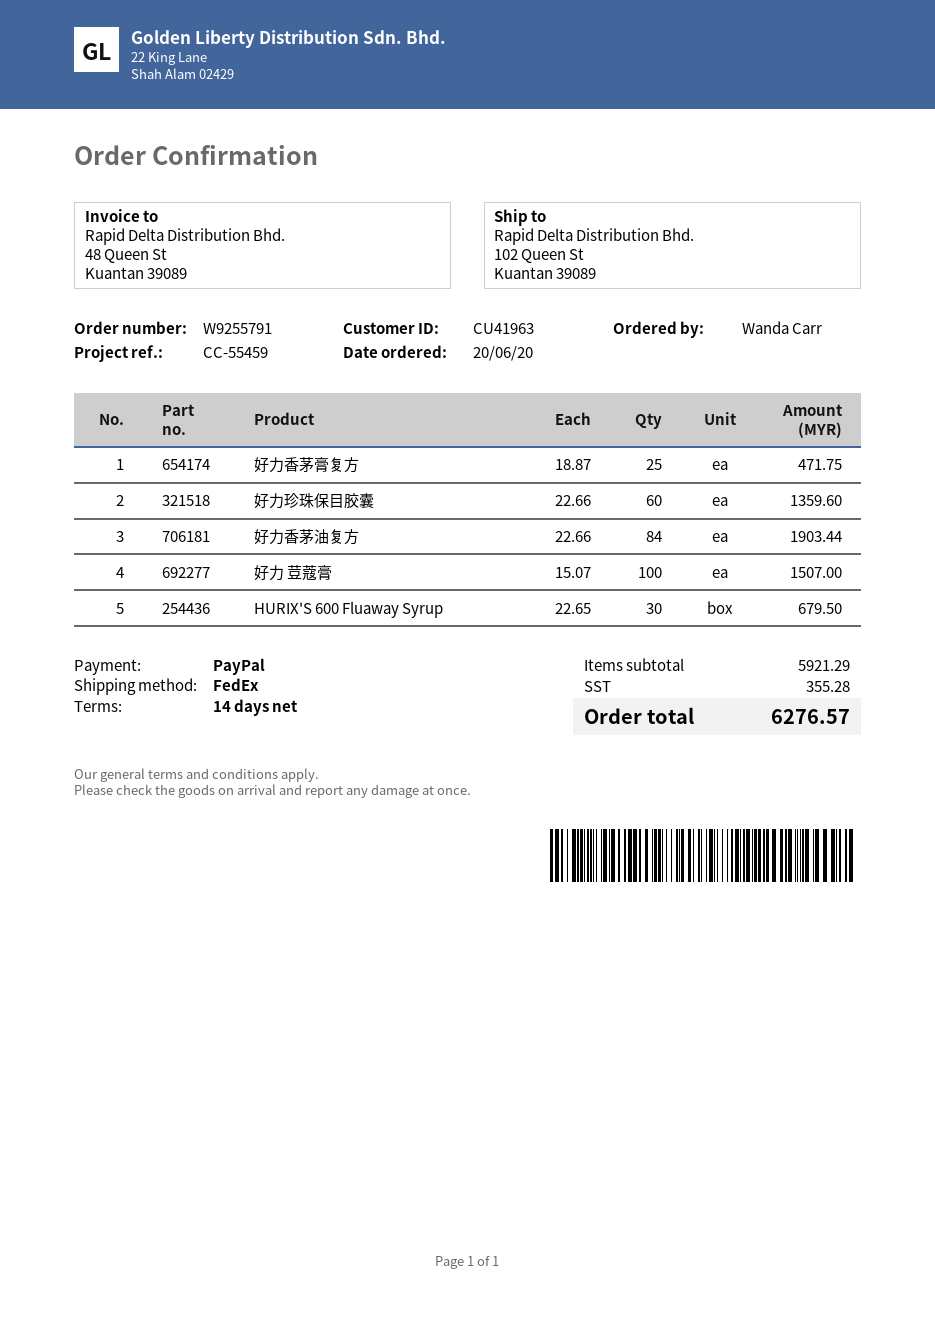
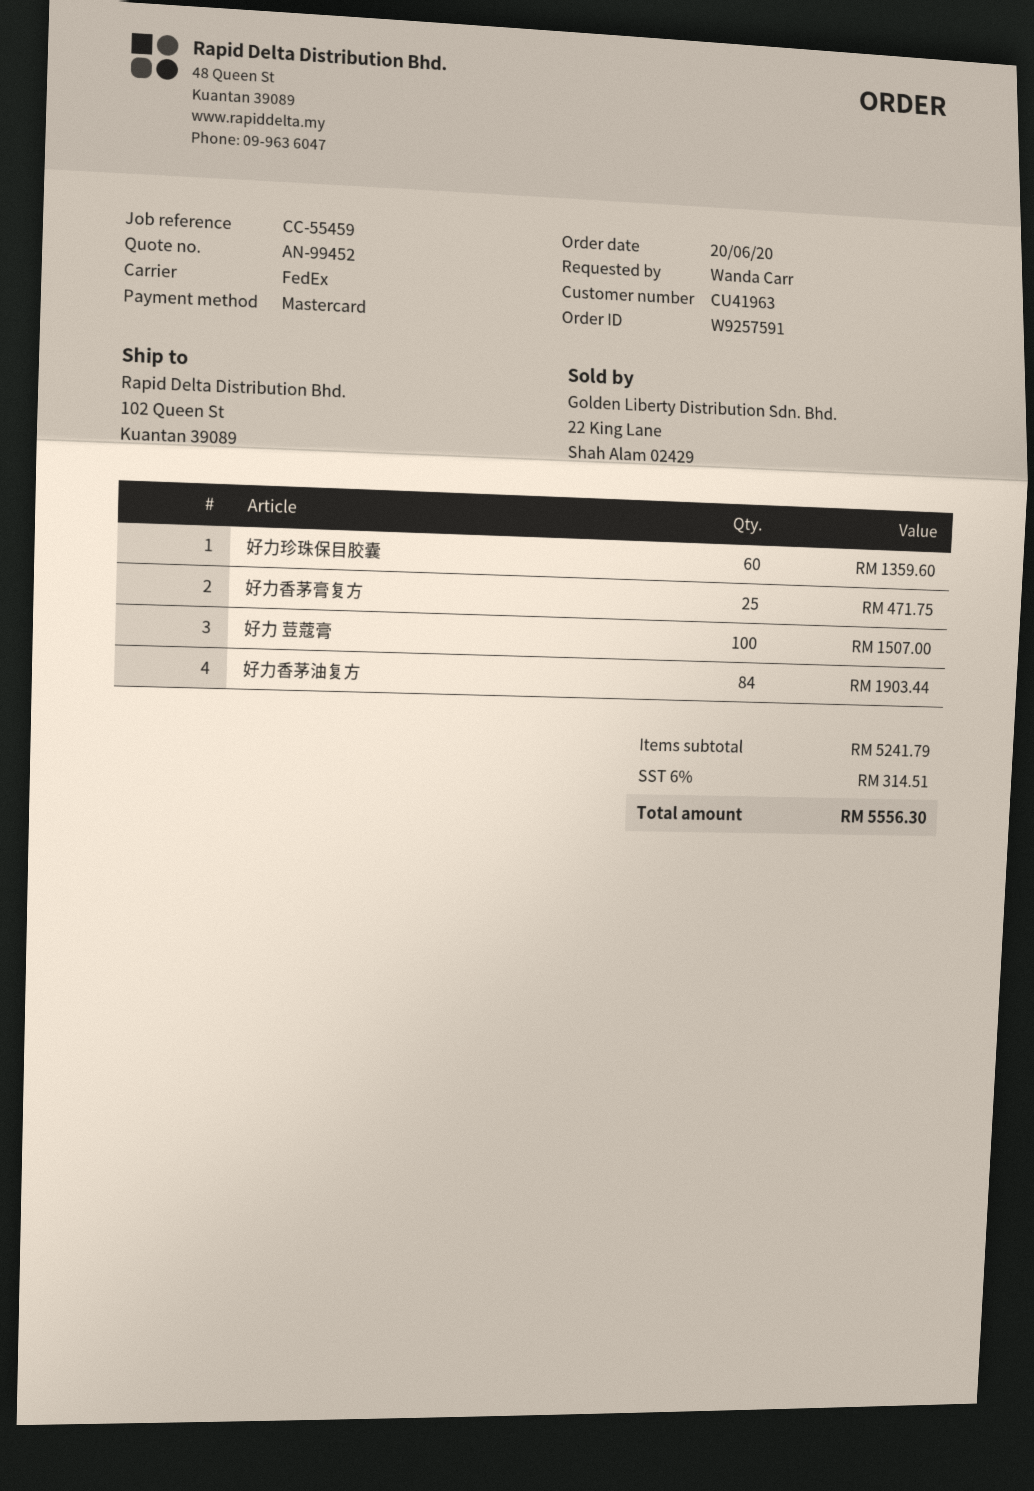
order number: W9255791 -> W9257591
payment method: PayPal -> Mastercard
HURIX'S 600 Fluaway Syrup: 30 for 679.50 -> none
subtotal: 5921.29 -> 5241.79
tax: 355.28 -> 314.51
total: 6276.57 -> 5556.30

